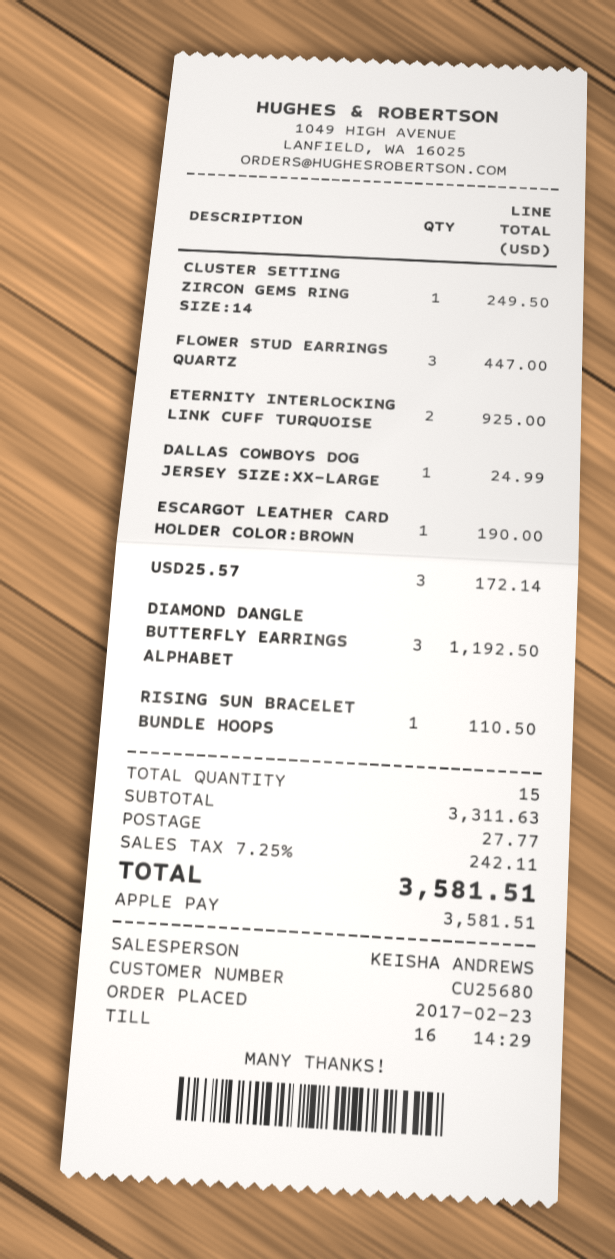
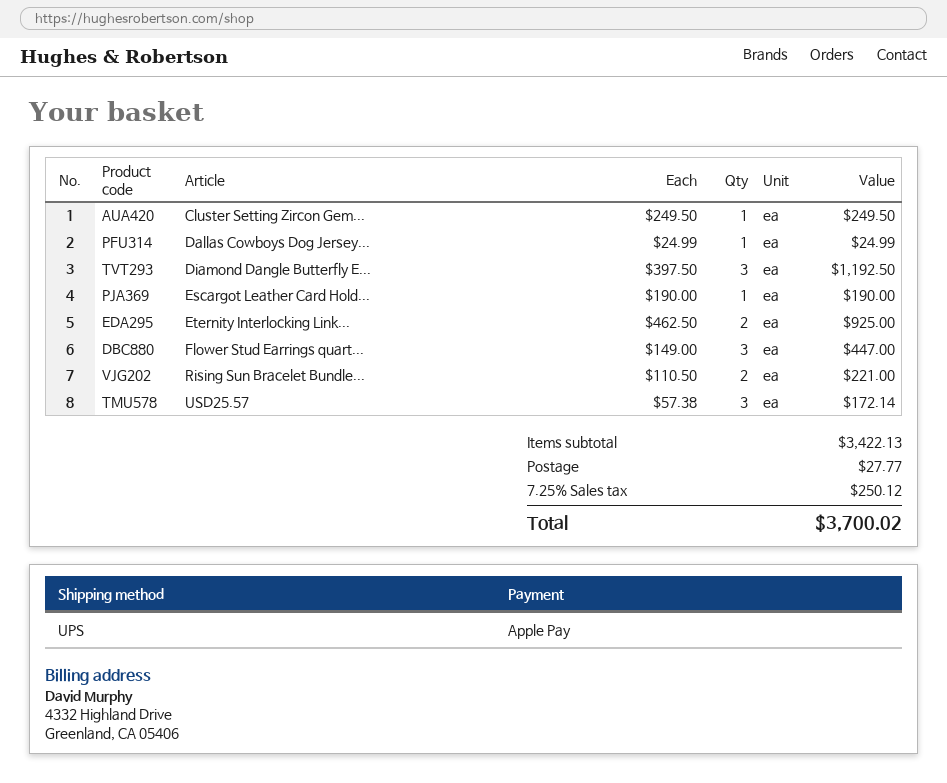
RISING SUN BRACELET BUNDLE HOOPS: 1 for 110.50 -> 2 for 221.00
subtotal: 3311.63 -> 3422.13
tax: 7.25% = 242.11 -> 7.25% = 250.12
total: 3581.51 -> 3700.02

